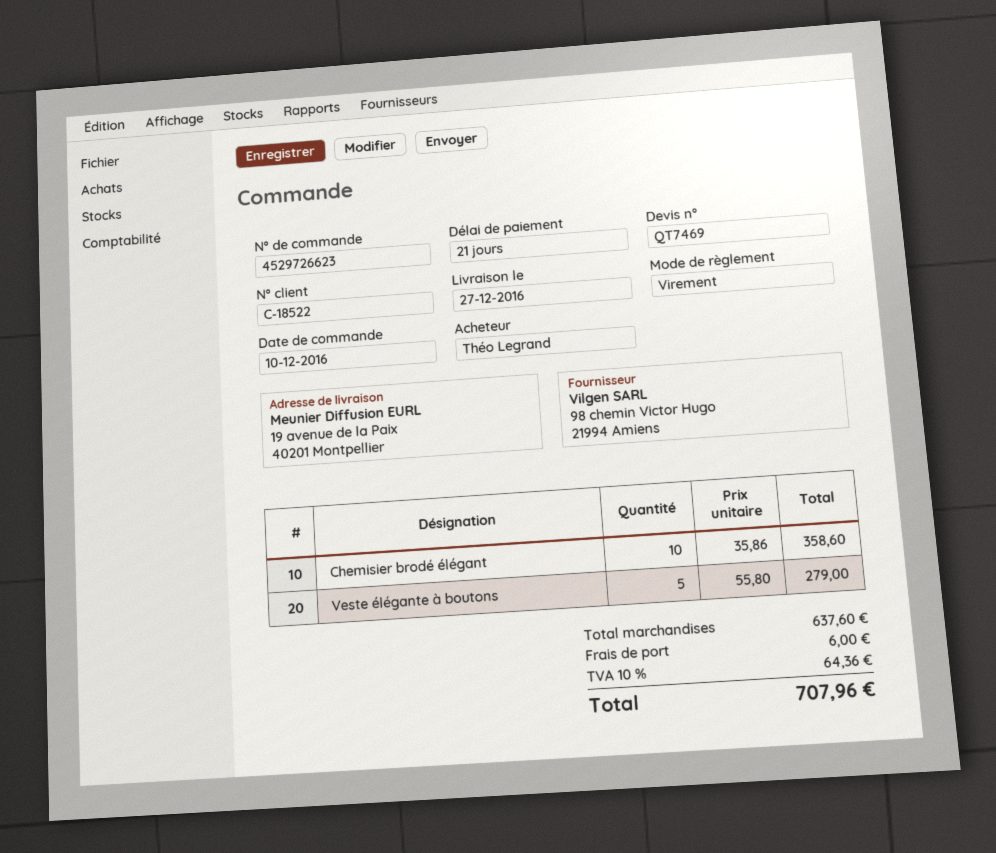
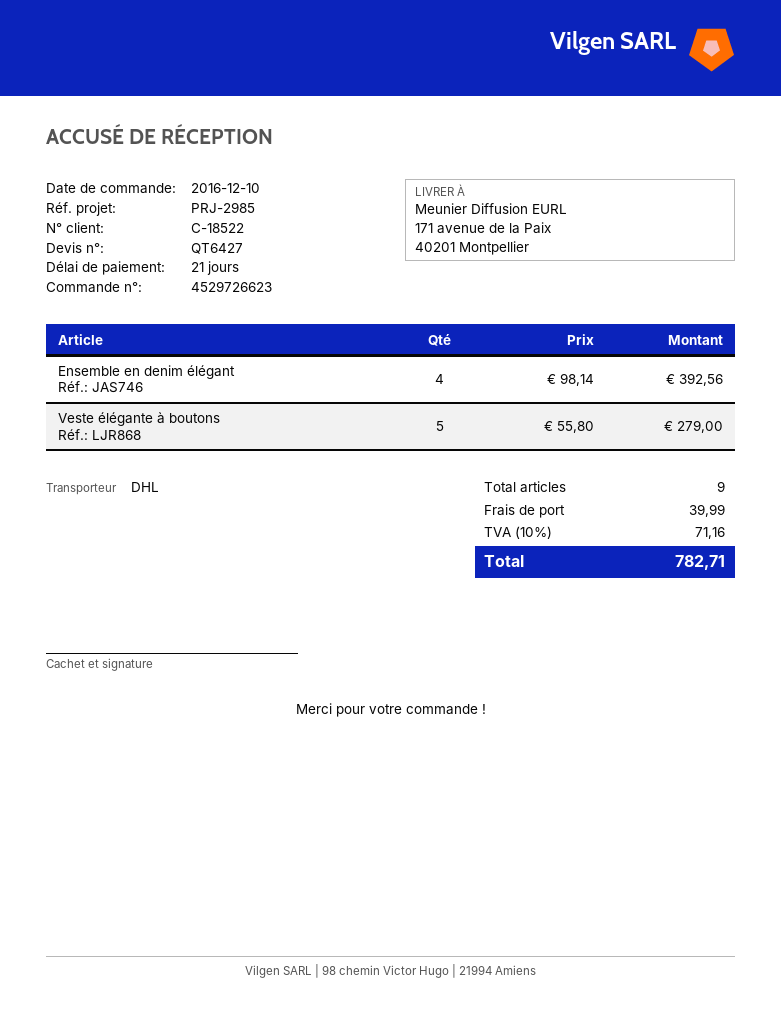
quote number: QT7469 -> QT6427
ship to: 19 avenue de la Paix, 40201 Montpellier -> 171 avenue de la Paix, 40201 Montpellier
Chemisier brodé élégant: 10 x 35.86 = 358.60 -> none
Ensemble en denim élégant: none -> 4 x 98.14 = 392.56
shipping: 6.00 -> 39.99
tax: 10% = 64.36 -> 10% = 71.16
total: 707.96 -> 782.71

